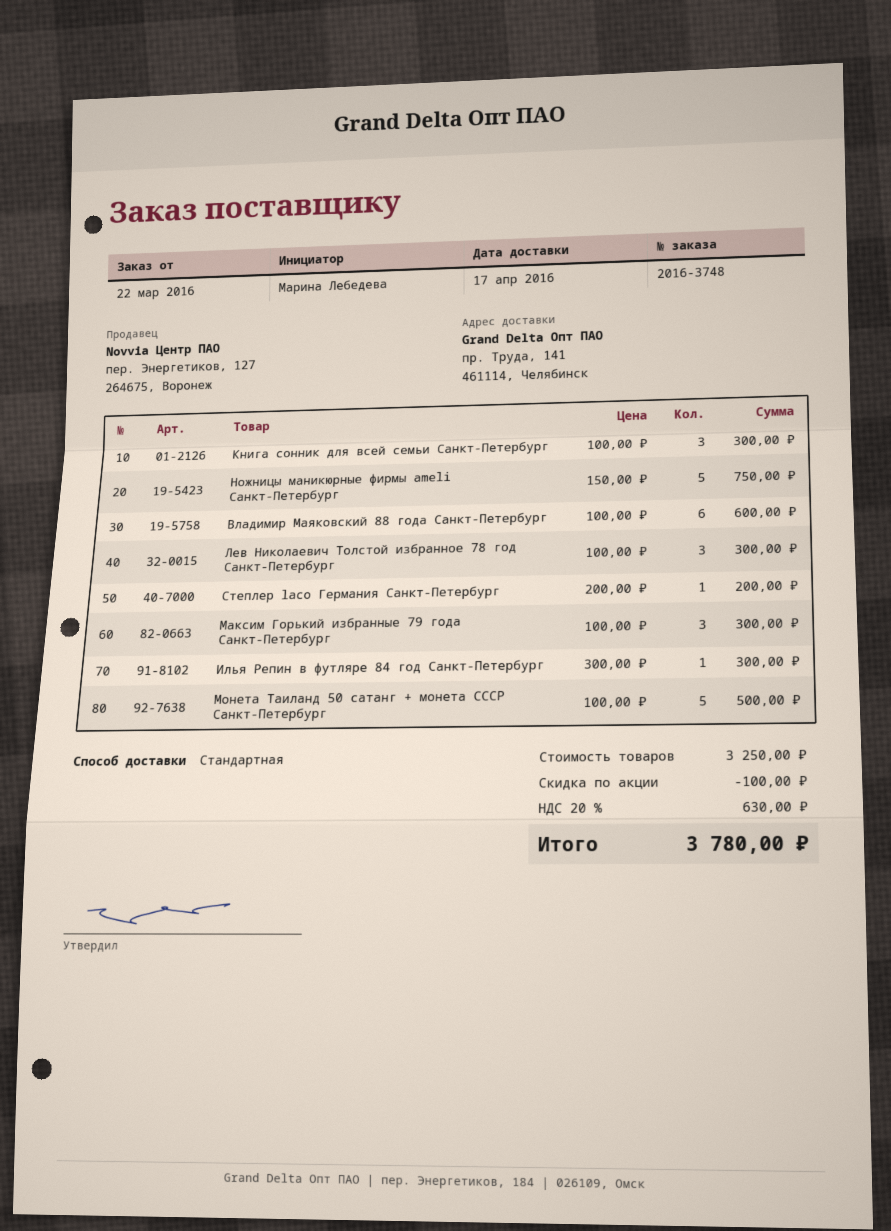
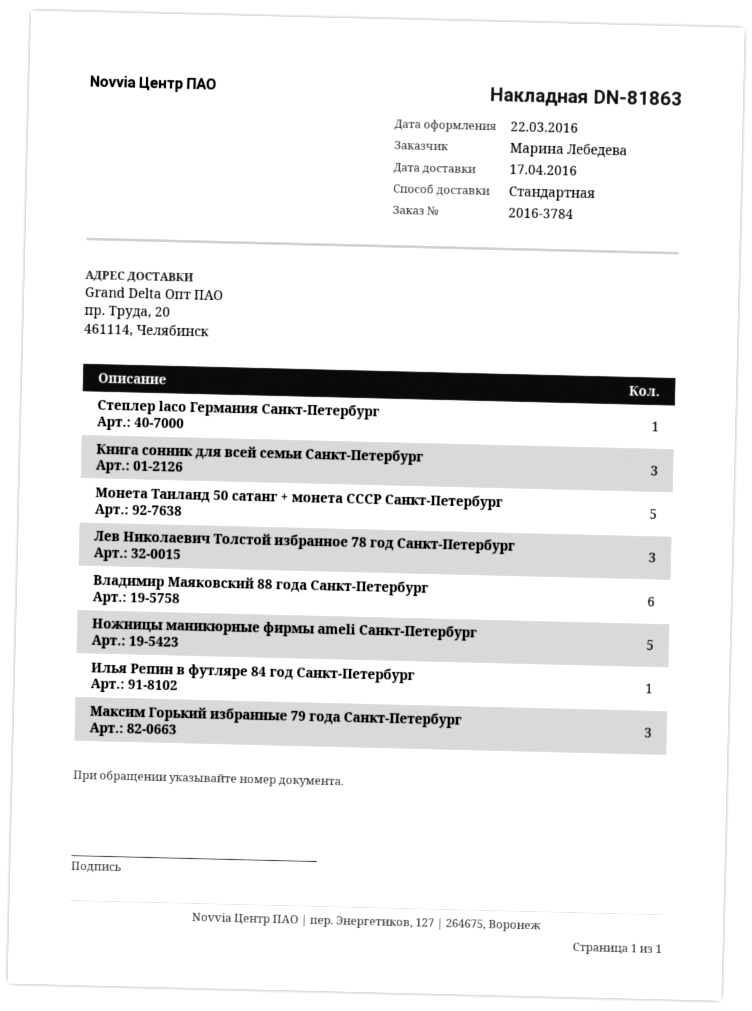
order number: 2016-3748 -> 2016-3784
ship to: пр. Труда, 141, 461114, Челябинск -> пр. Труда, 20, 461114, Челябинск

